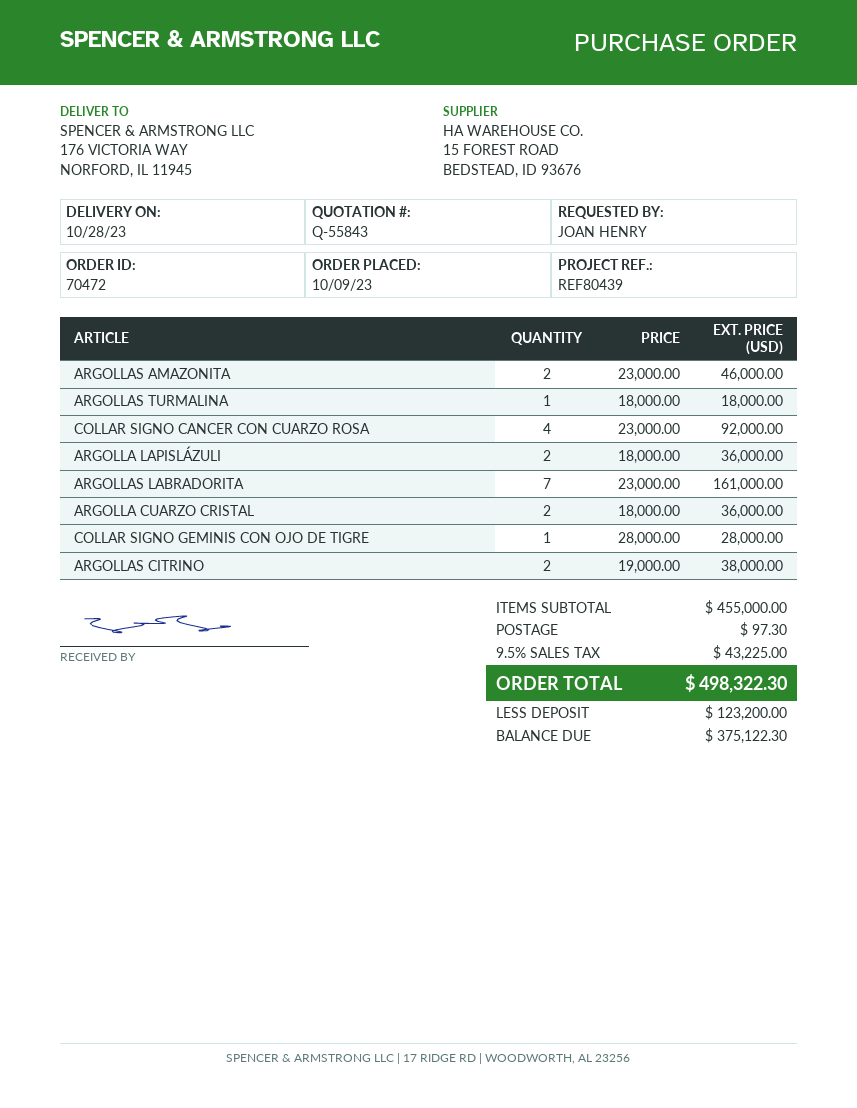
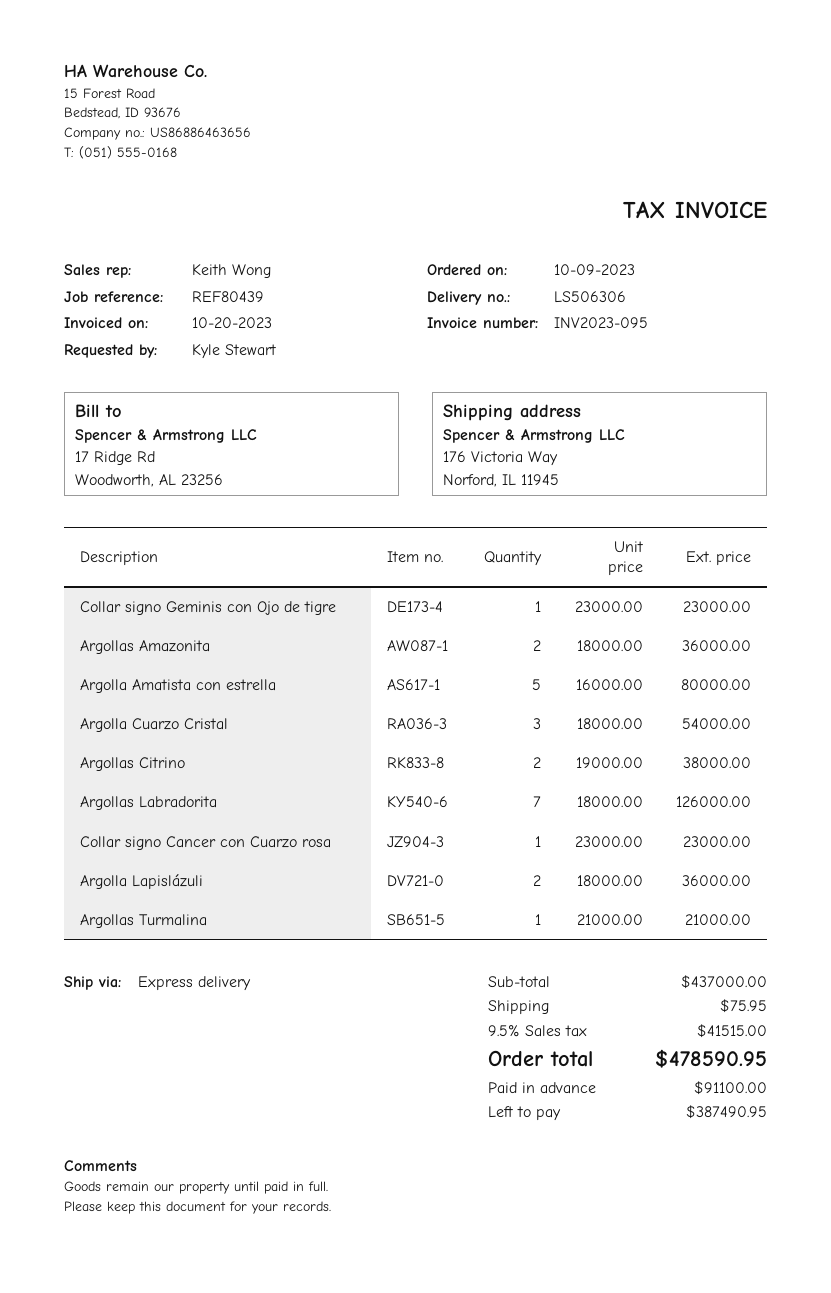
ordered by: JOAN HENRY -> Kyle Stewart
ARGOLLAS AMAZONITA: 2 x 23000.00 = 46000.00 -> 2 x 18000.00 = 36000.00
ARGOLLAS TURMALINA: 1 x 18000.00 = 18000.00 -> 1 x 21000.00 = 21000.00
COLLAR SIGNO CANCER CON CUARZO ROSA: 4 x 23000.00 = 92000.00 -> 1 x 23000.00 = 23000.00
ARGOLLAS LABRADORITA: 7 x 23000.00 = 161000.00 -> 7 x 18000.00 = 126000.00
ARGOLLA CUARZO CRISTAL: 2 x 18000.00 = 36000.00 -> 3 x 18000.00 = 54000.00
COLLAR SIGNO GEMINIS CON OJO DE TIGRE: 1 x 28000.00 = 28000.00 -> 1 x 23000.00 = 23000.00
Argolla Amatista con estrella: none -> 5 x 16000.00 = 80000.00
subtotal: 455000.00 -> 437000.00
shipping: 97.30 -> 75.95
tax: 9.5% = 43225.00 -> 9.5% = 41515.00
total: 498322.30 -> 478590.95
deposit: 123200.00 -> 91100.00
balance: 375122.30 -> 387490.95

